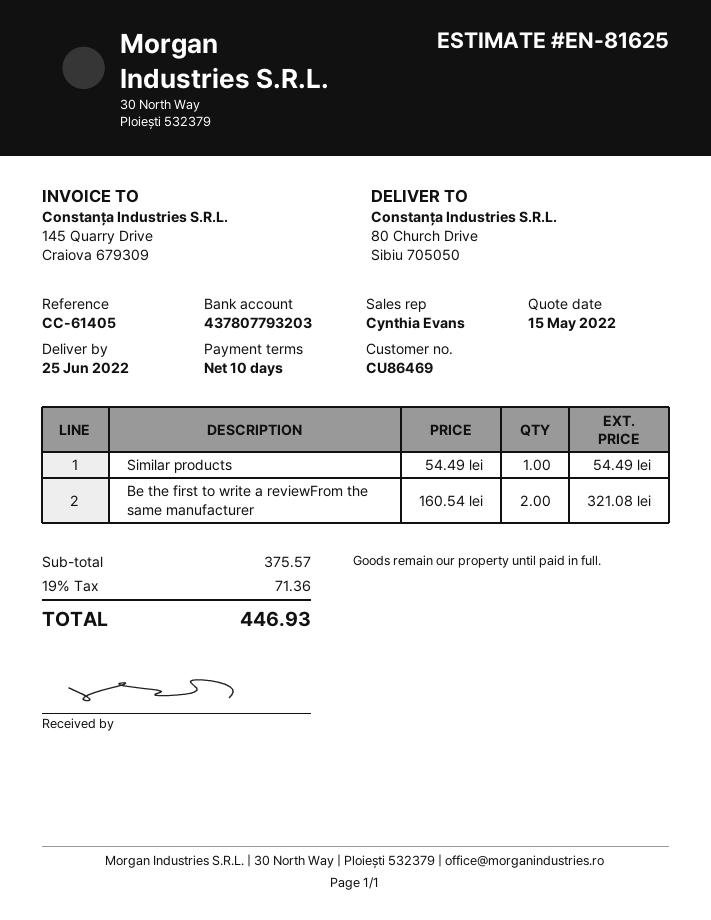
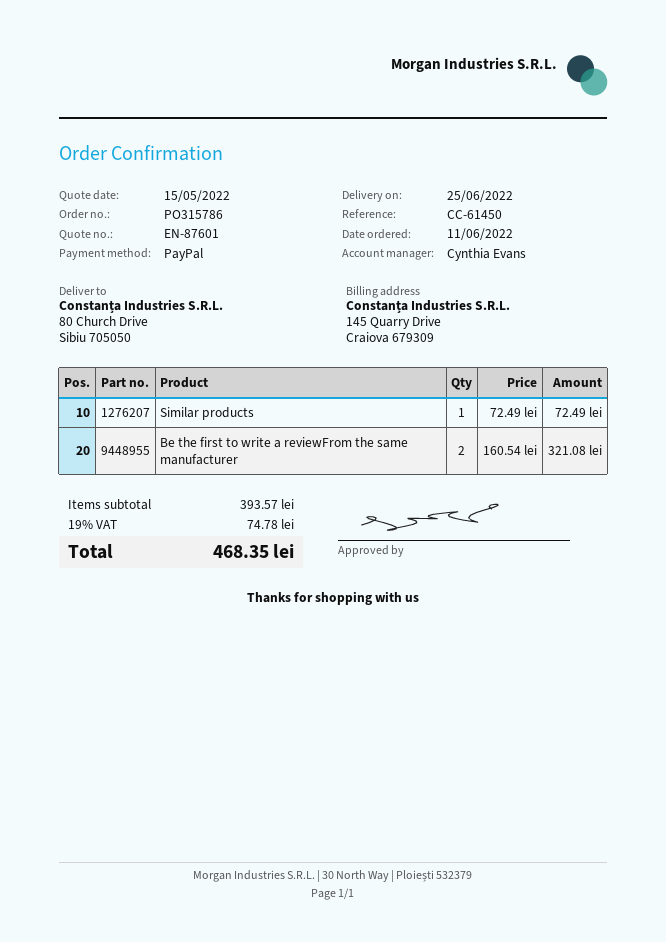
quote number: EN-81625 -> EN-87601
reference: CC-61405 -> CC-61450
Similar products: 1 x 54.49 = 54.49 -> 1 x 72.49 = 72.49
subtotal: 375.57 -> 393.57
tax: 19% = 71.36 -> 19% = 74.78
total: 446.93 -> 468.35

